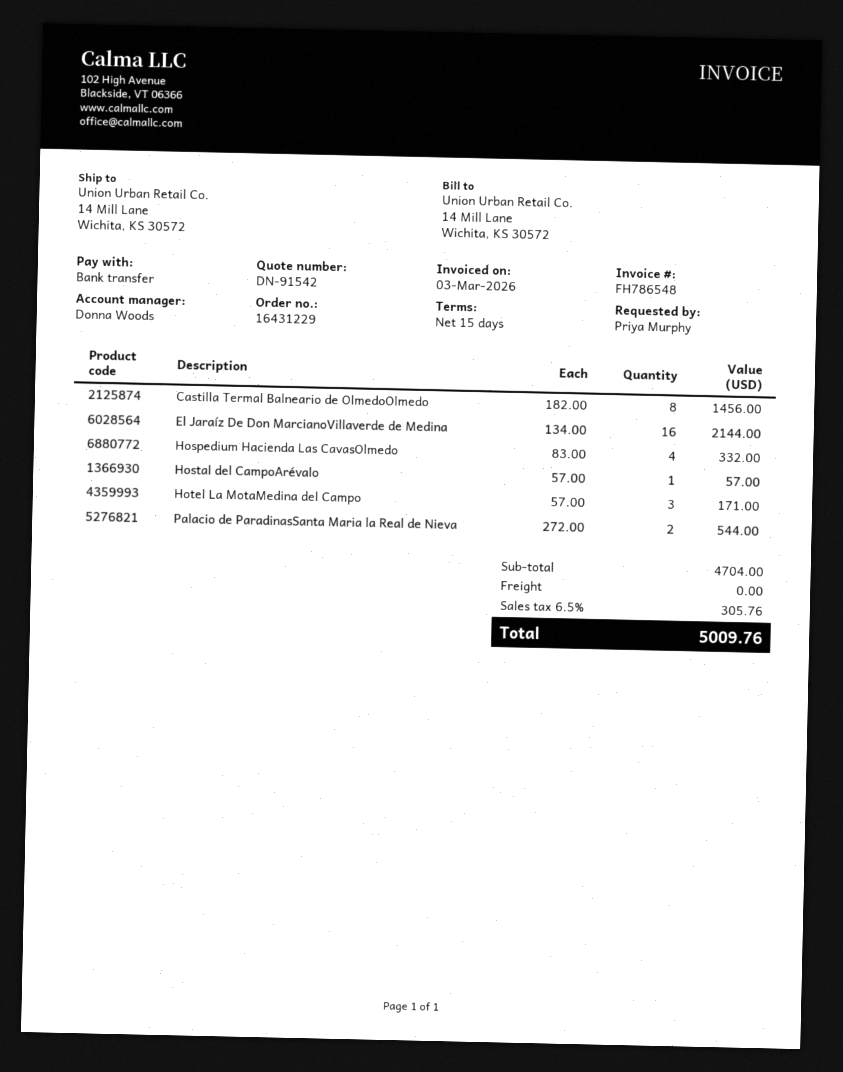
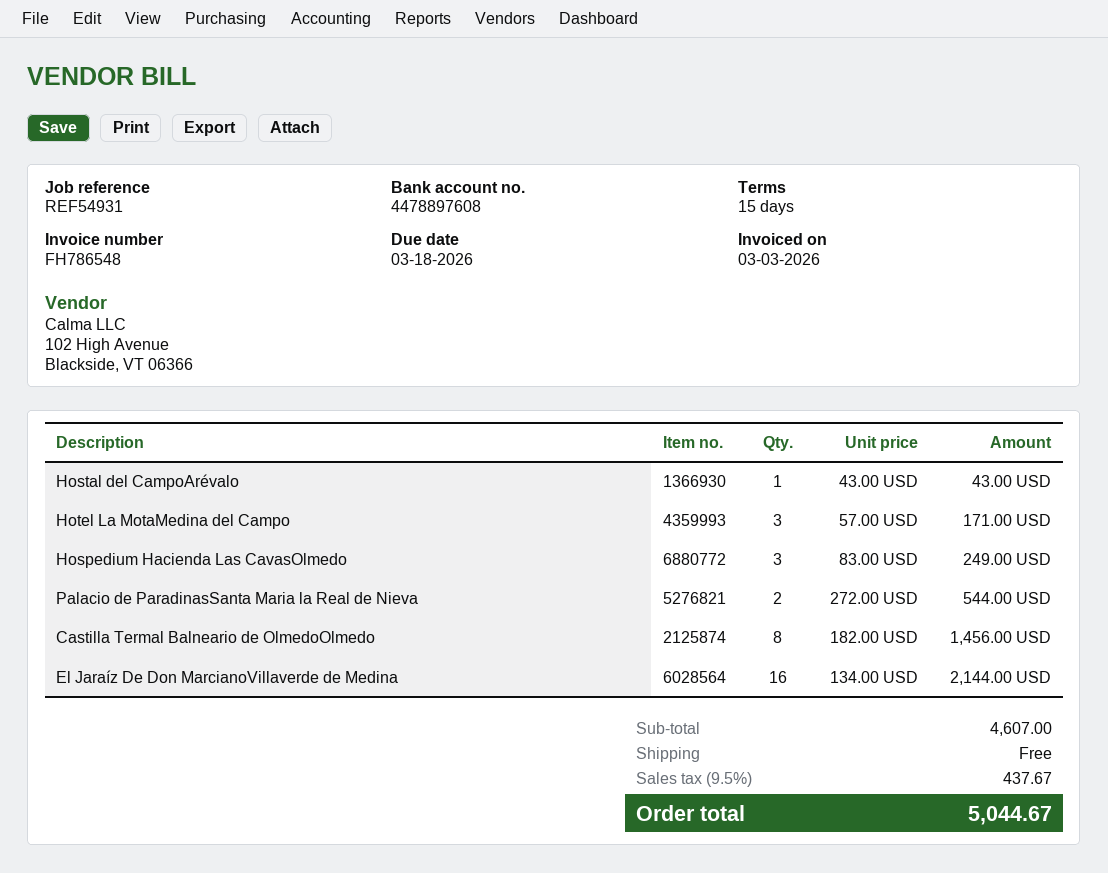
Hospedium Hacienda Las CavasOlmedo: 4 x 83.00 = 332.00 -> 3 x 83.00 = 249.00
Hostal del CampoArévalo: 1 x 57.00 = 57.00 -> 1 x 43.00 = 43.00
subtotal: 4704.00 -> 4607.00
tax: 6.5% = 305.76 -> 9.5% = 437.67
total: 5009.76 -> 5044.67

